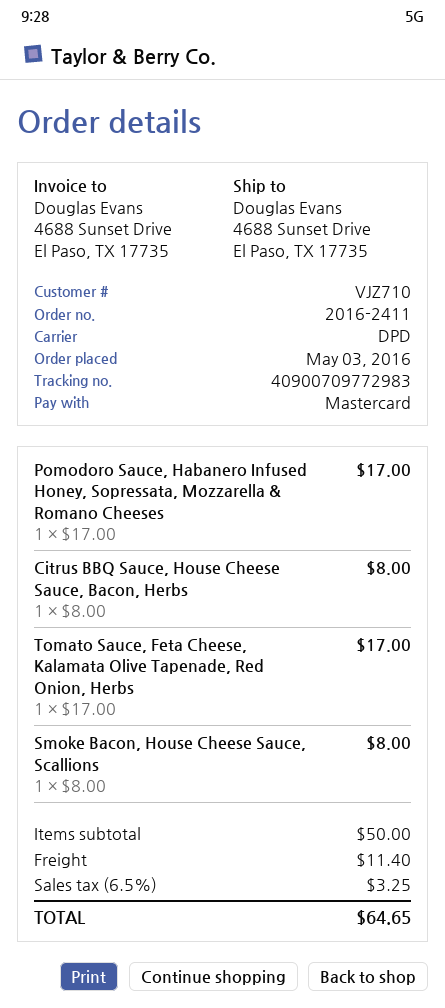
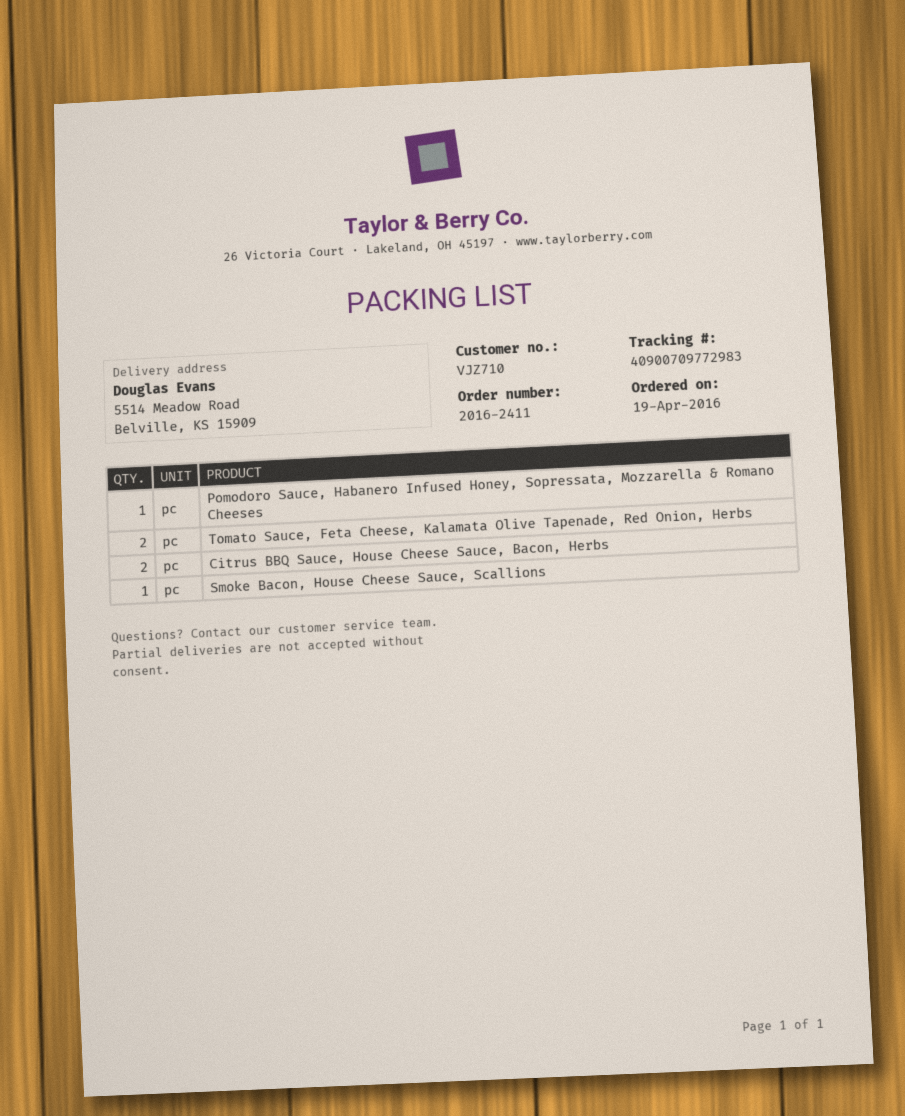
order date: 2016-05-03 -> 2016-04-19
ship to: 4688 Sunset Drive, El Paso, TX 17735 -> 5514 Meadow Road, Belville, KS 15909
Citrus BBQ Sauce, House Cheese Sauce, Bacon, Herbs: 1 -> 2
Tomato Sauce, Feta Cheese, Kalamata Olive Tapenade, Red Onion, Herbs: 1 -> 2

